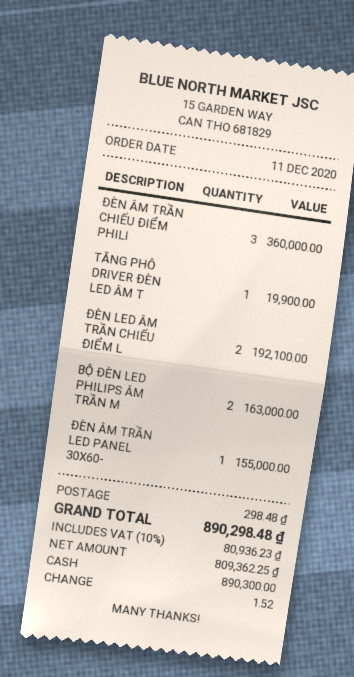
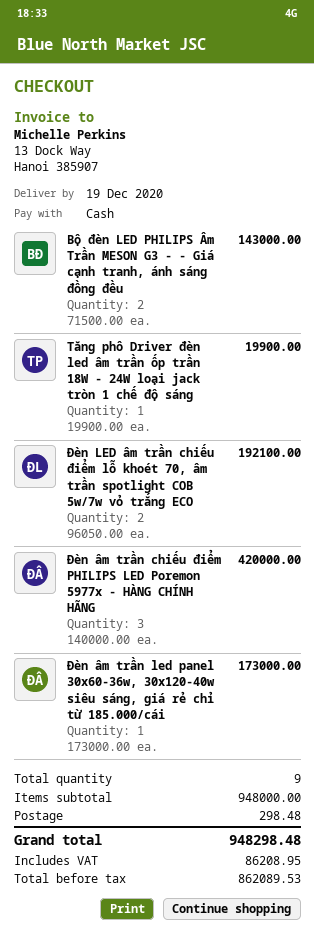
ĐÈN ÂM TRẦN CHIẾU ĐIỂM PHILI: 3 for 360000.00 -> 3 for 420000.00
BỘ ĐÈN LED PHILIPS ÂM TRẦN M: 2 for 163000.00 -> 2 for 143000.00
ĐÈN ÂM TRẦN LED PANEL 30X60-: 1 for 155000.00 -> 1 for 173000.00
net: 809362.25 -> 862089.53
tax: 80936.23 -> 86208.95
total: 890298.48 -> 948298.48

